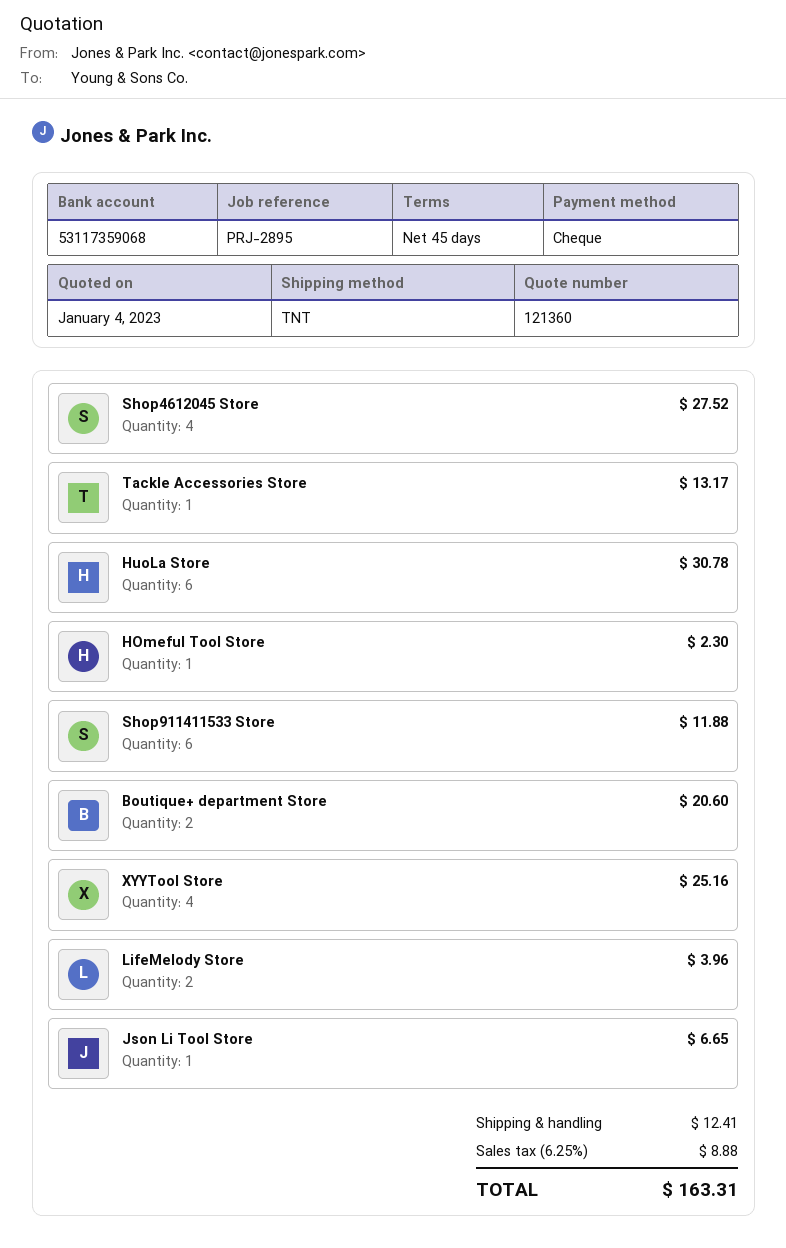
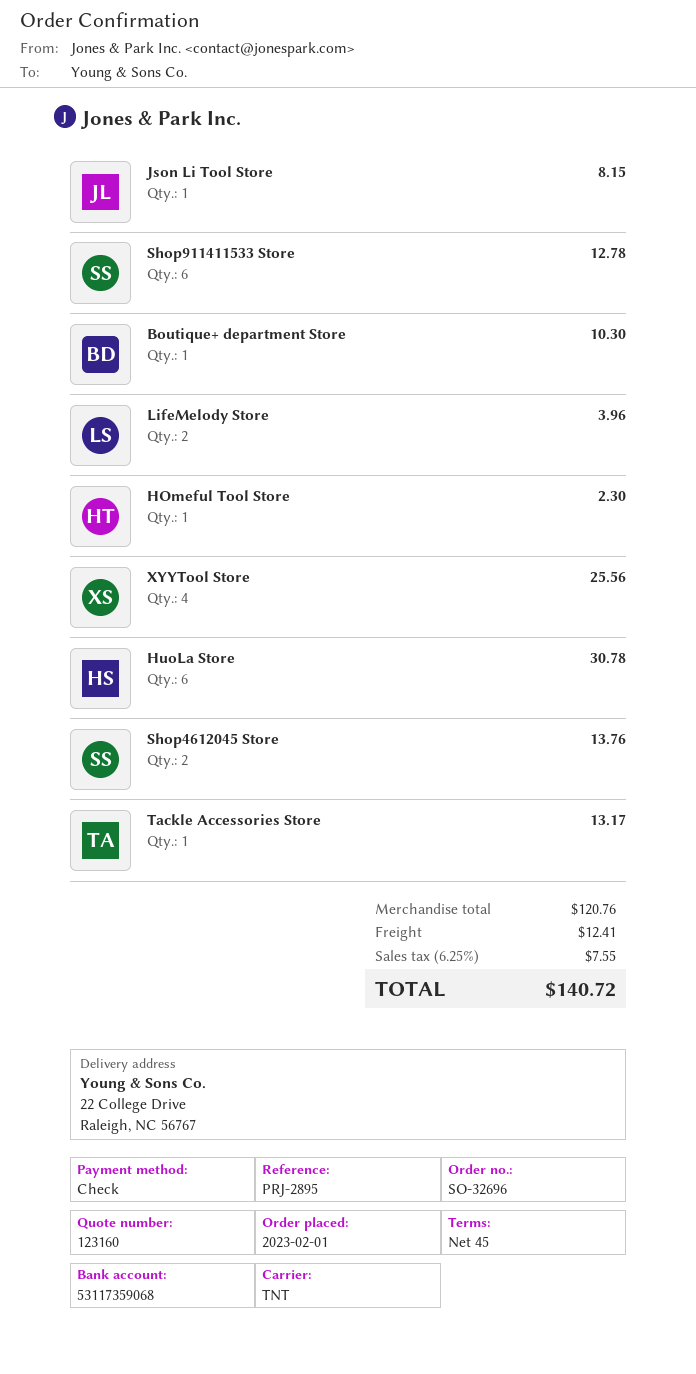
quote number: 121360 -> 123160
Shop4612045 Store: 4 for 27.52 -> 2 for 13.76
Shop911411533 Store: 6 for 11.88 -> 6 for 12.78
Boutique+ department Store: 2 for 20.60 -> 1 for 10.30
XYYTool Store: 4 for 25.16 -> 4 for 25.56
Json Li Tool Store: 1 for 6.65 -> 1 for 8.15
tax: 6.25% = 8.88 -> 6.25% = 7.55
total: 163.31 -> 140.72

